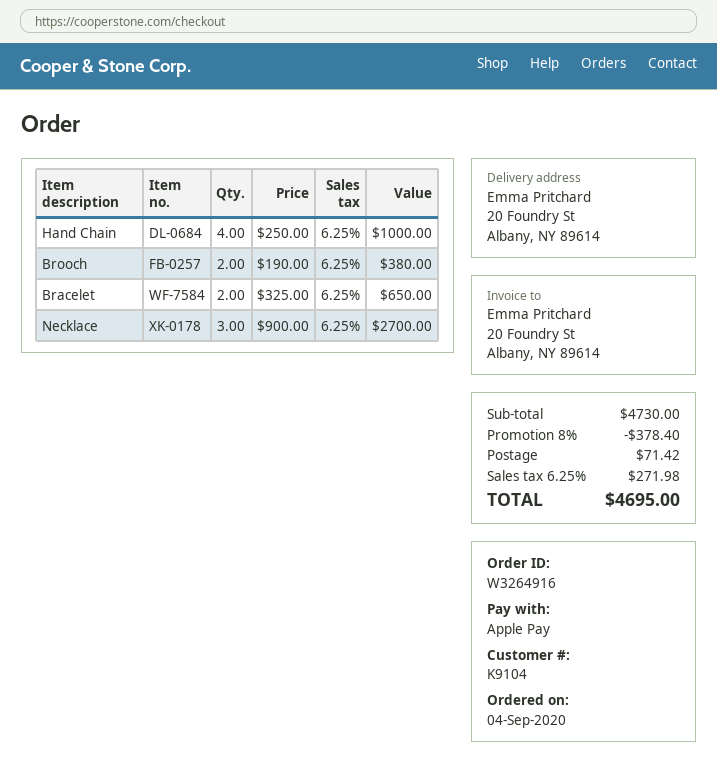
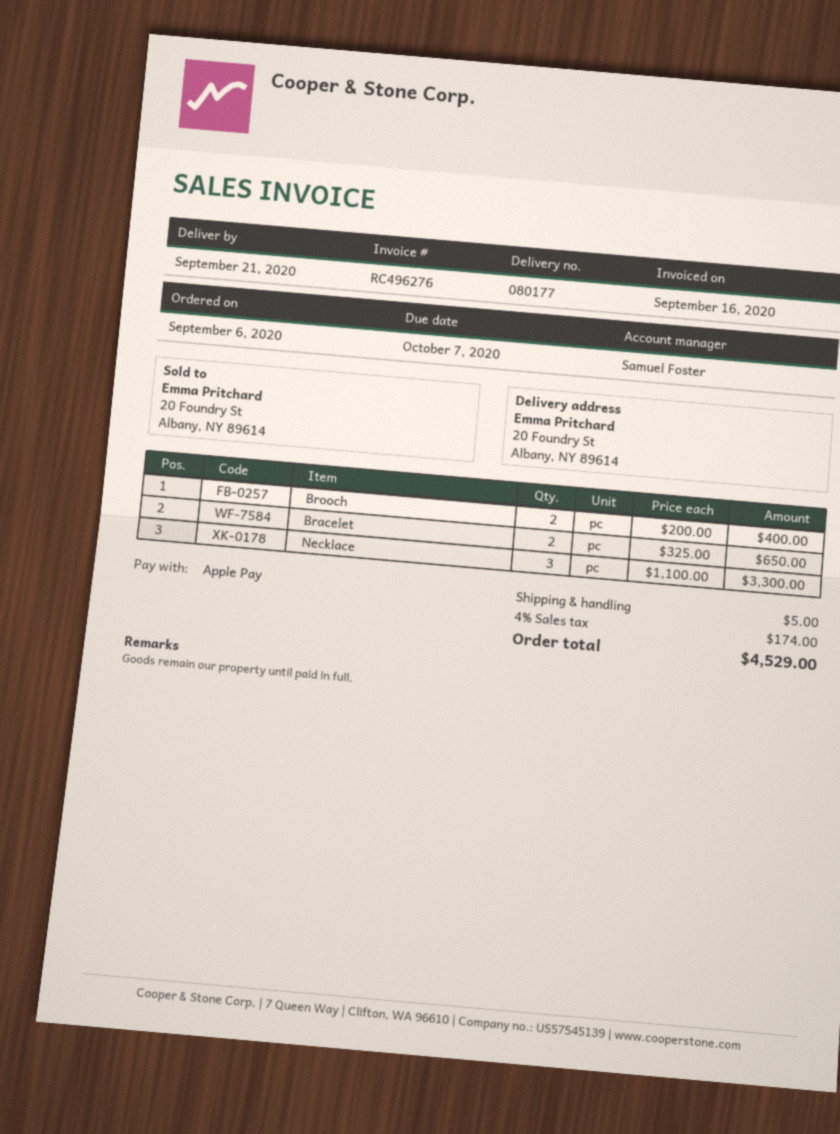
order date: 2020-09-04 -> 2020-09-06
Hand Chain: 4 x 250.00 = 1000.00 -> none
Brooch: 2 x 190.00 = 380.00 -> 2 x 200.00 = 400.00
Necklace: 3 x 900.00 = 2700.00 -> 3 x 1100.00 = 3300.00
discount: 8% = 378.40 -> none
shipping: 71.42 -> 5.00
tax: 6.25% = 271.98 -> 4% = 174.00
total: 4695.00 -> 4529.00

